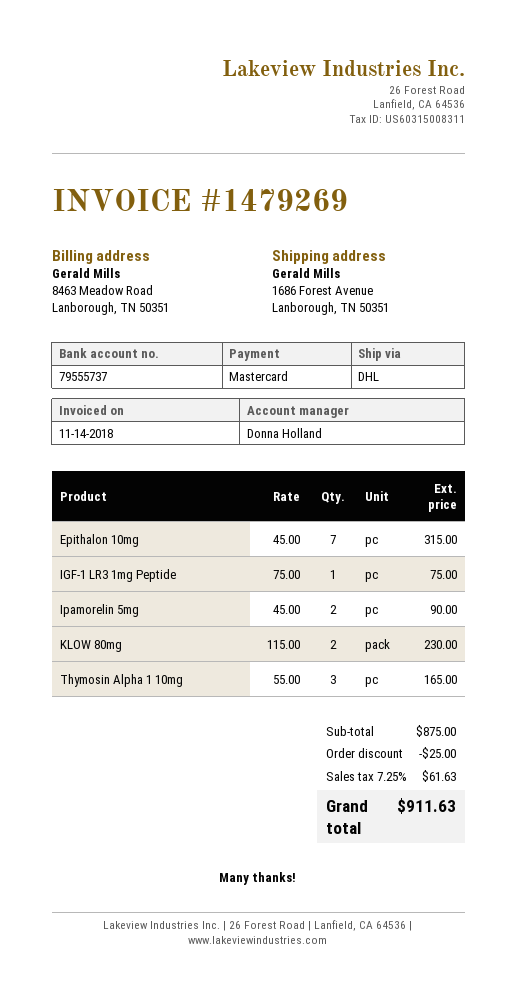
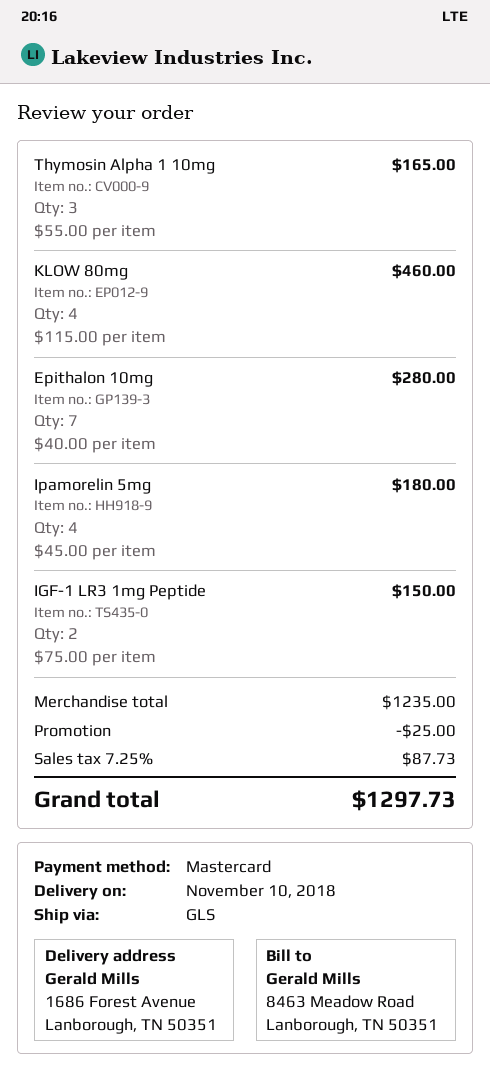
shipping method: DHL -> GLS
Epithalon 10mg: 7 x 45.00 = 315.00 -> 7 x 40.00 = 280.00
IGF-1 LR3 1mg Peptide: 1 x 75.00 = 75.00 -> 2 x 75.00 = 150.00
Ipamorelin 5mg: 2 x 45.00 = 90.00 -> 4 x 45.00 = 180.00
KLOW 80mg: 2 x 115.00 = 230.00 -> 4 x 115.00 = 460.00
subtotal: 875.00 -> 1235.00
tax: 7.25% = 61.63 -> 7.25% = 87.73
total: 911.63 -> 1297.73

